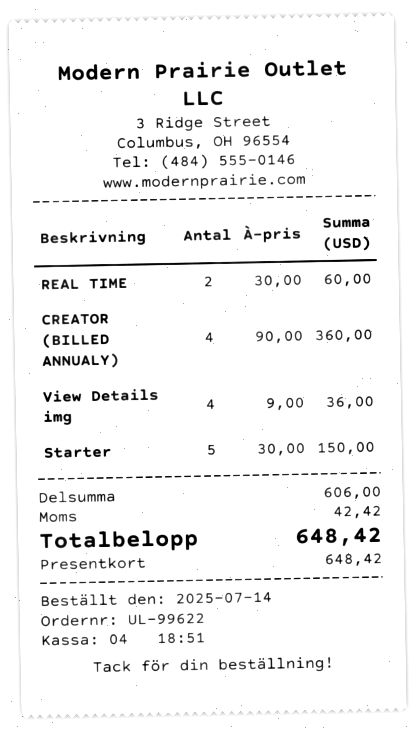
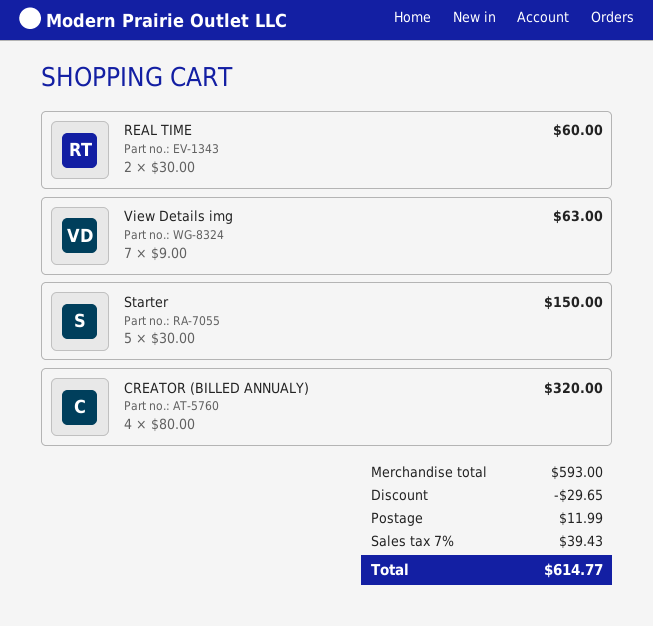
CREATOR (BILLED ANNUALY): 4 x 90.00 = 360.00 -> 4 x 80.00 = 320.00
View Details img: 4 x 9.00 = 36.00 -> 7 x 9.00 = 63.00
subtotal: 606.00 -> 593.00
discount: none -> 29.65
shipping: none -> 11.99
tax: 42.42 -> 39.43
total: 648.42 -> 614.77

